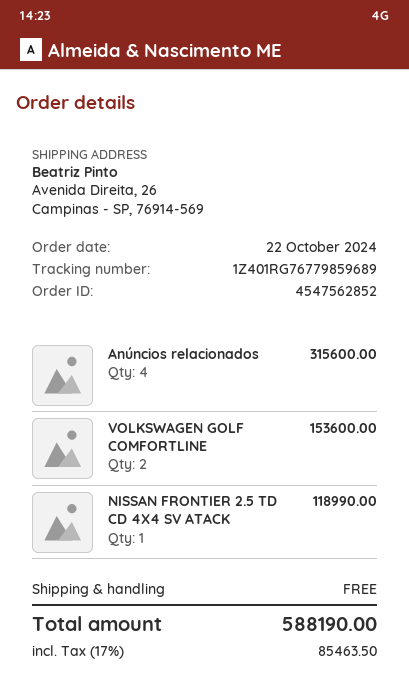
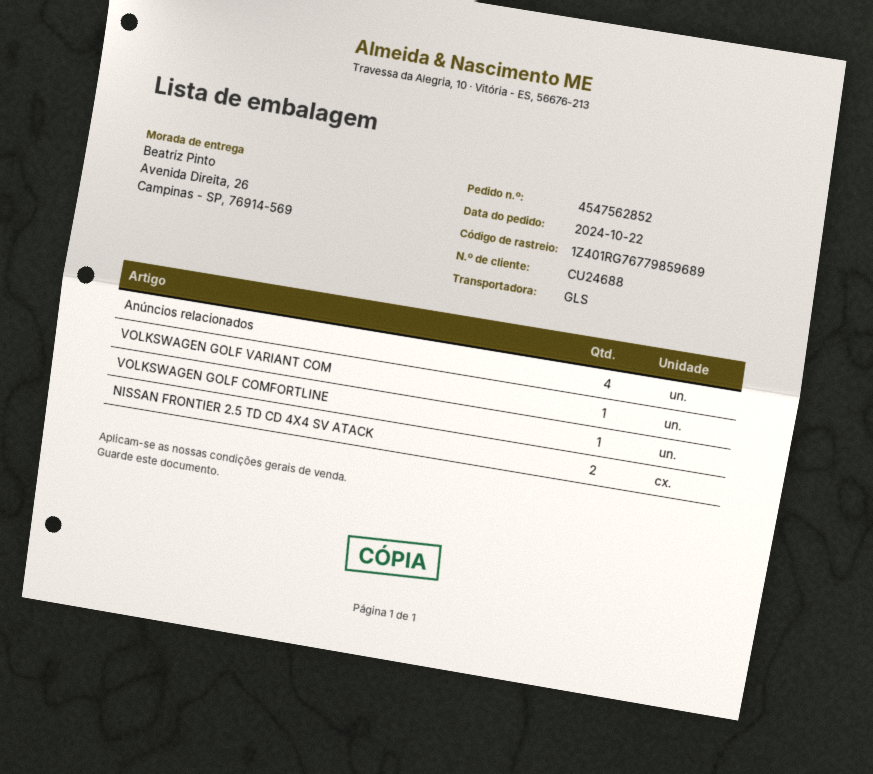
VOLKSWAGEN GOLF COMFORTLINE: 2 -> 1
NISSAN FRONTIER 2.5 TD CD 4X4 SV ATACK: 1 -> 2
VOLKSWAGEN GOLF VARIANT COM: none -> 1

